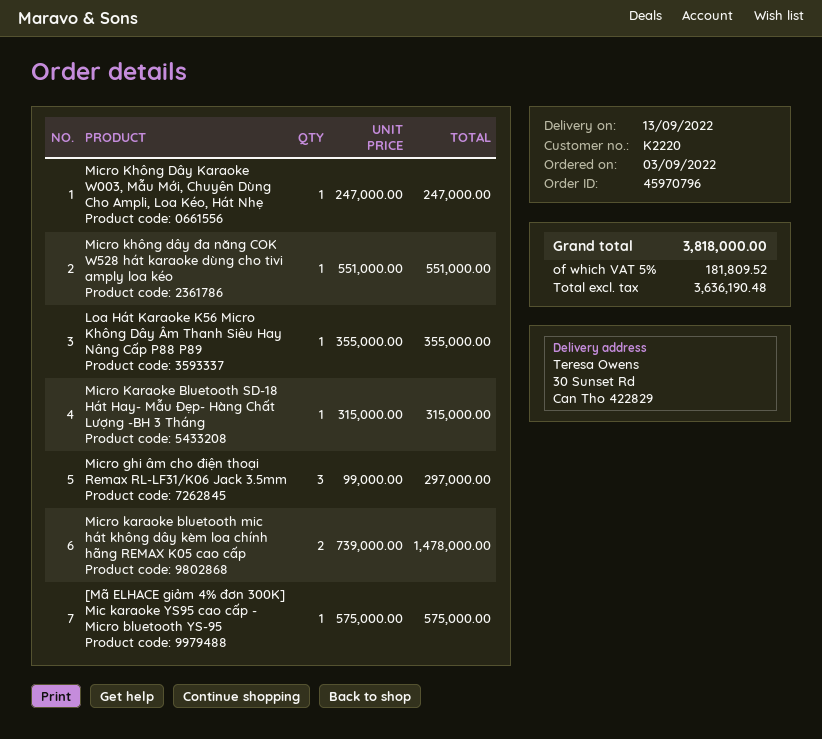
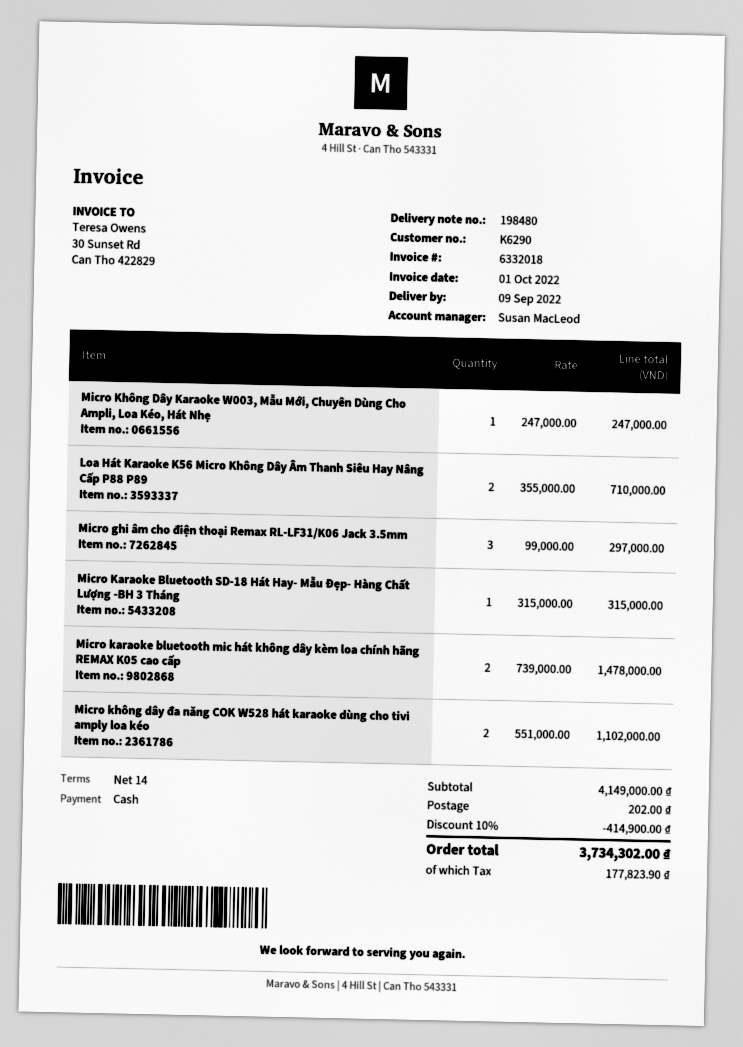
delivery date: 2022-09-13 -> 2022-09-09
customer number: K2220 -> K6290
Micro không dây đa năng COK W528 hát karaoke dùng cho tivi amply loa kéo: 1 x 551000.00 = 551000.00 -> 2 x 551000.00 = 1102000.00
Loa Hát Karaoke K56 Micro Không Dây Âm Thanh Siêu Hay Nâng Cấp P88 P89: 1 x 355000.00 = 355000.00 -> 2 x 355000.00 = 710000.00
[Mã ELHACE giảm 4% đơn 300K] Mic karaoke YS95 cao cấp - Micro bluetooth YS-95: 1 x 575000.00 = 575000.00 -> none
discount: none -> 10% = 414900.00
shipping: none -> 202.00
tax: 181809.52 -> 177823.90
total: 3818000.00 -> 3734302.00

